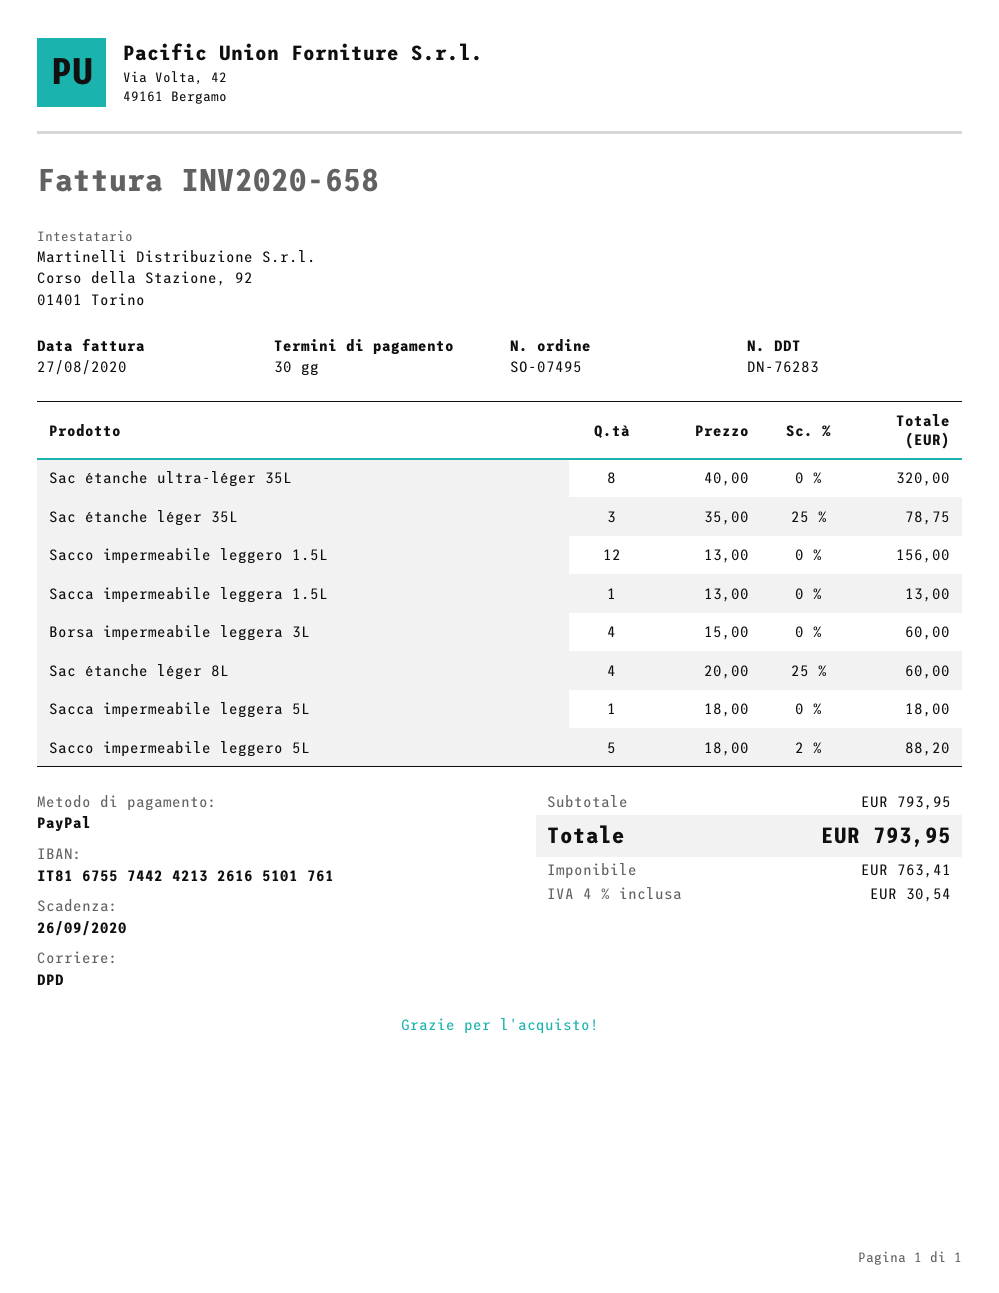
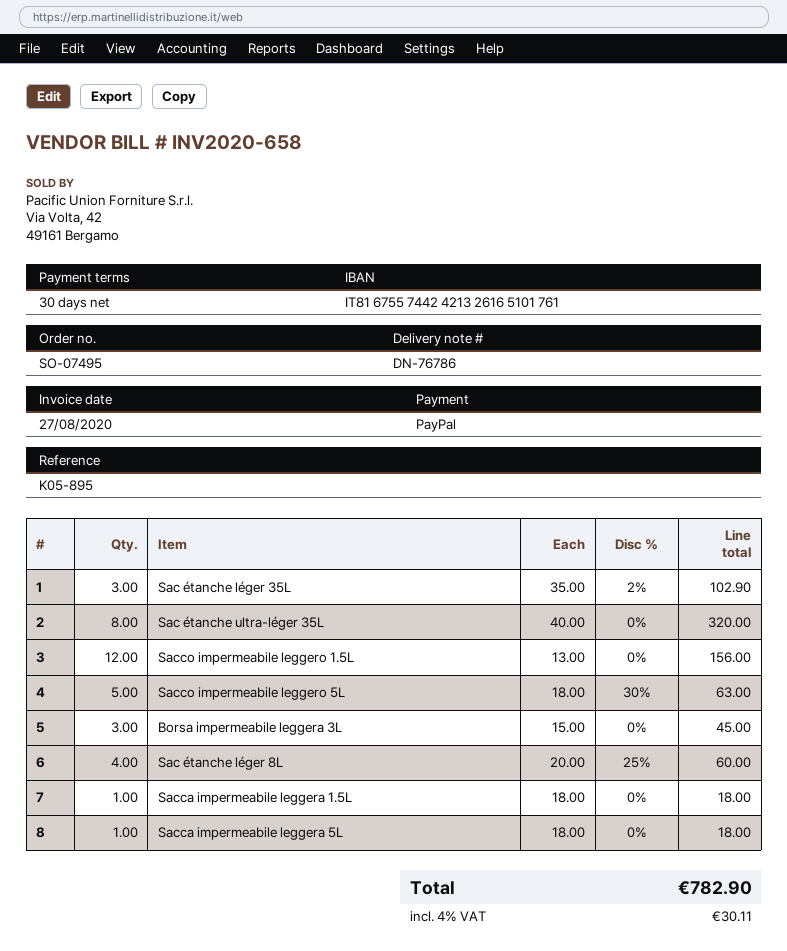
delivery note number: DN-76283 -> DN-76786
Sac étanche léger 35L: 3 x 35.00 - 25% = 78.75 -> 3 x 35.00 - 2% = 102.90
Sacca impermeabile leggera 1.5L: 1 x 13.00 = 13.00 -> 1 x 18.00 = 18.00
Borsa impermeabile leggera 3L: 4 x 15.00 = 60.00 -> 3 x 15.00 = 45.00
Sacco impermeabile leggero 5L: 5 x 18.00 - 2% = 88.20 -> 5 x 18.00 - 30% = 63.00
tax: 4% = 30.54 -> 4% = 30.11
total: 793.95 -> 782.90

